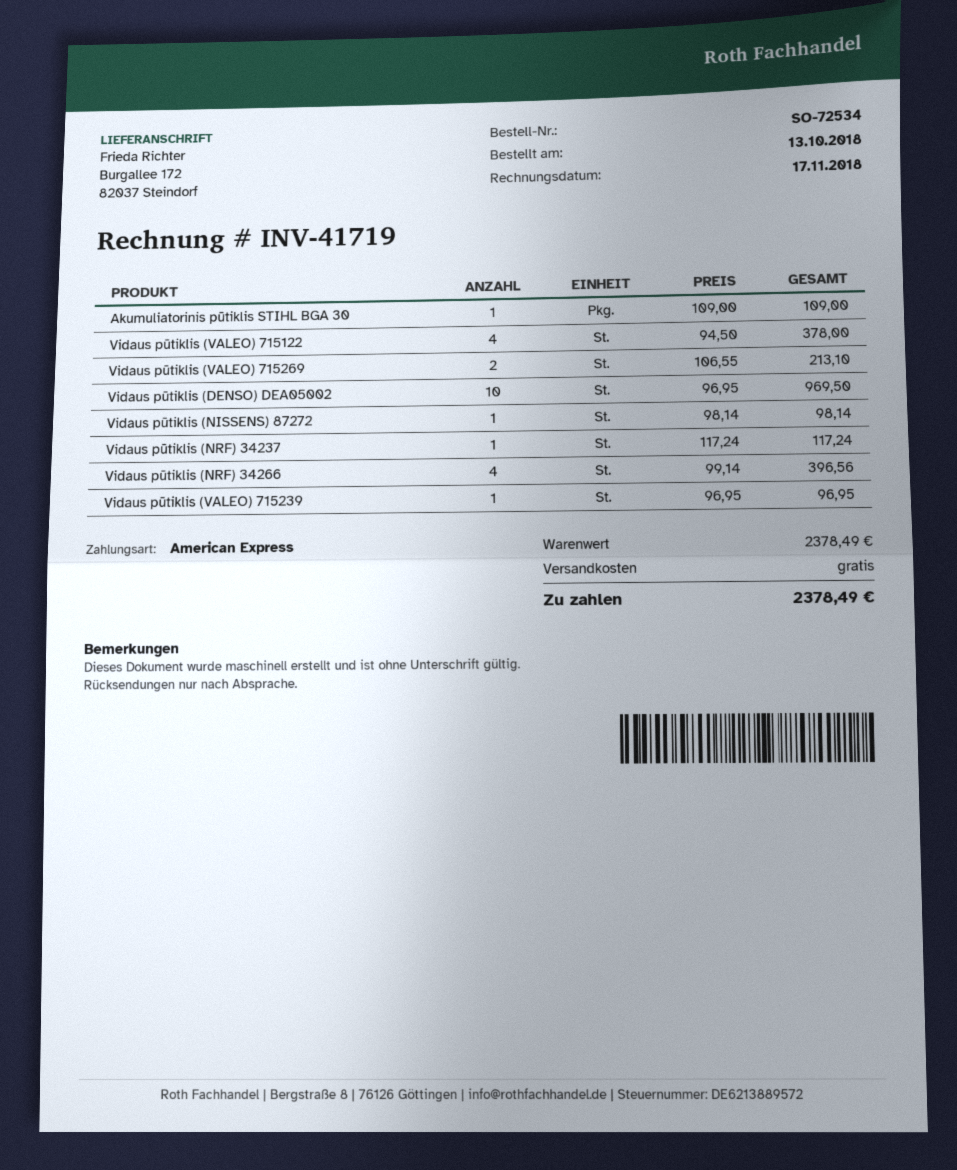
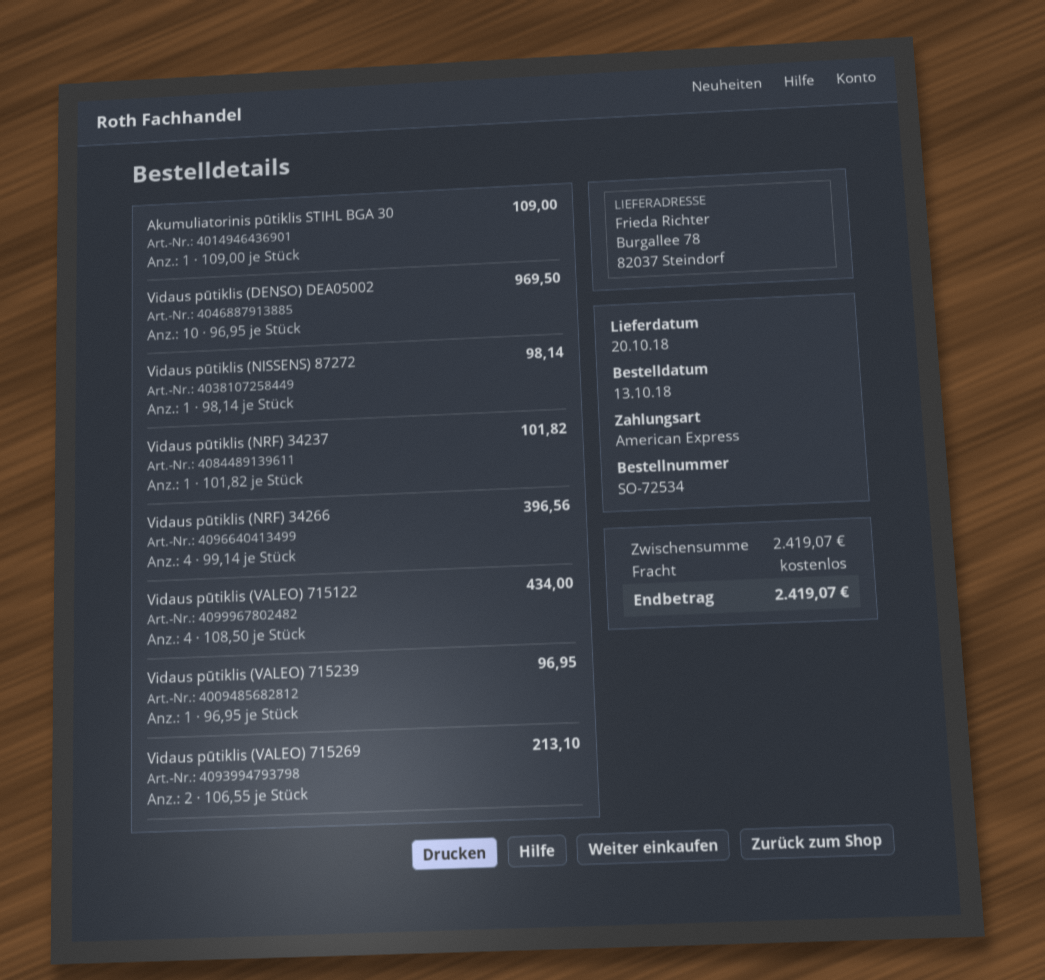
ship to: Burgallee 172, 82037 Steindorf -> Burgallee 78, 82037 Steindorf
Vidaus pūtiklis (VALEO) 715122: 4 x 94.50 = 378.00 -> 4 x 108.50 = 434.00
Vidaus pūtiklis (NRF) 34237: 1 x 117.24 = 117.24 -> 1 x 101.82 = 101.82
subtotal: 2378.49 -> 2419.07
total: 2378.49 -> 2419.07

